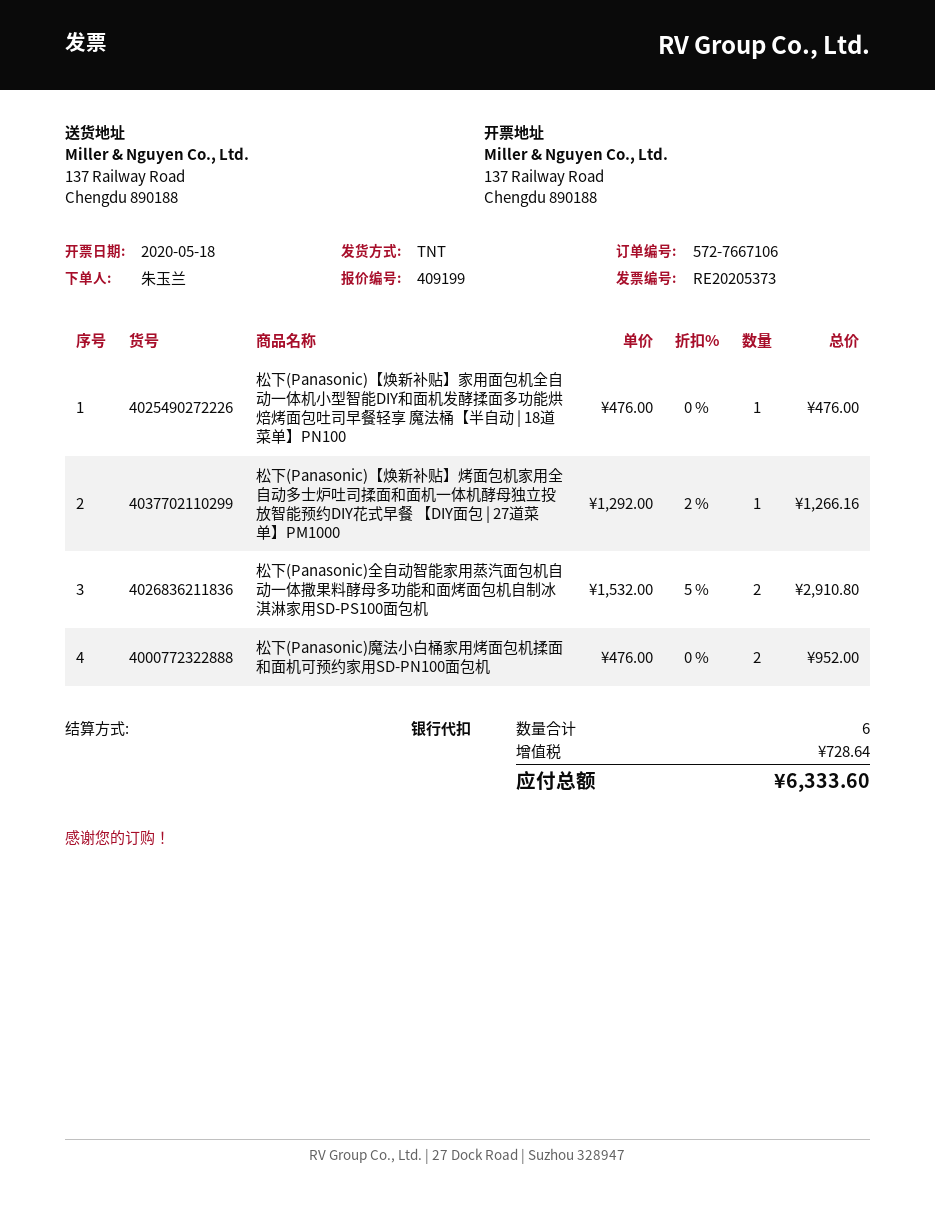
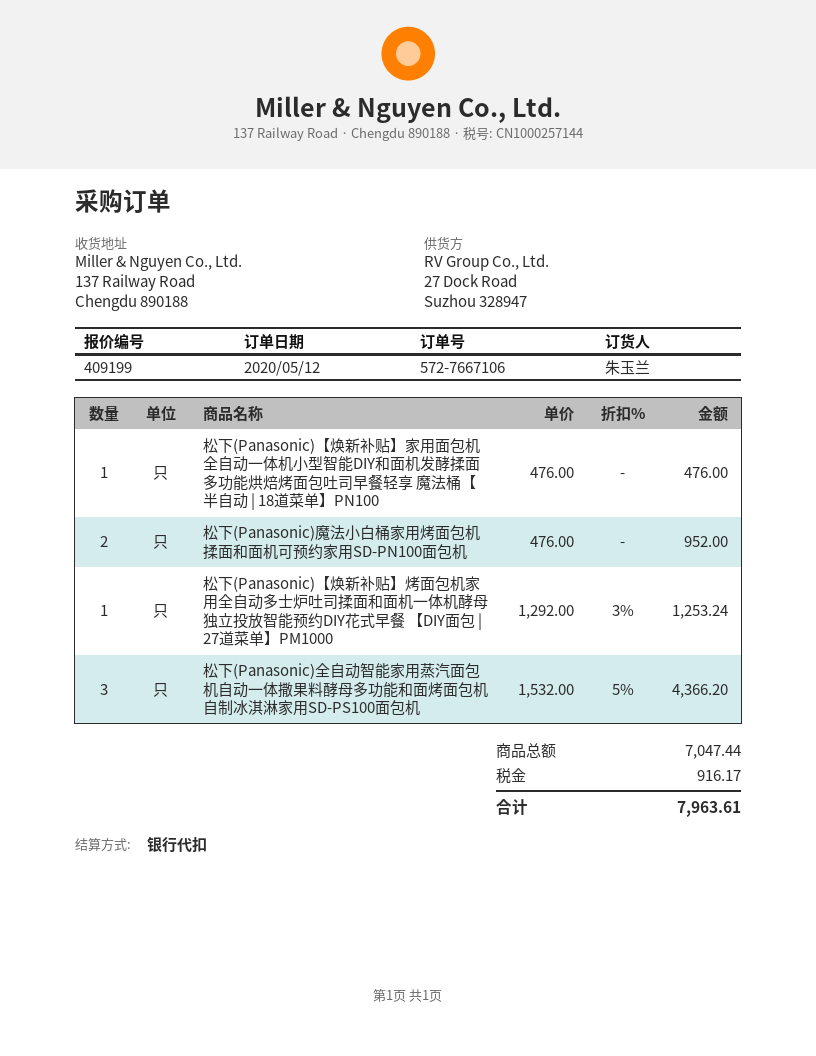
松下(Panasonic)【焕新补贴】烤面包机家用全自动多士炉吐司揉面和面机一体机酵母独立投放智能预约DIY花式早餐 【DIY面包 | 27道菜单】PM1000: 1 x 1292.00 - 2% = 1266.16 -> 1 x 1292.00 - 3% = 1253.24
松下(Panasonic)全自动智能家用蒸汽面包机自动一体撒果料酵母多功能和面烤面包机自制冰淇淋家用SD-PS100面包机: 2 x 1532.00 - 5% = 2910.80 -> 3 x 1532.00 - 5% = 4366.20
tax: 728.64 -> 916.17
total: 6333.60 -> 7963.61

